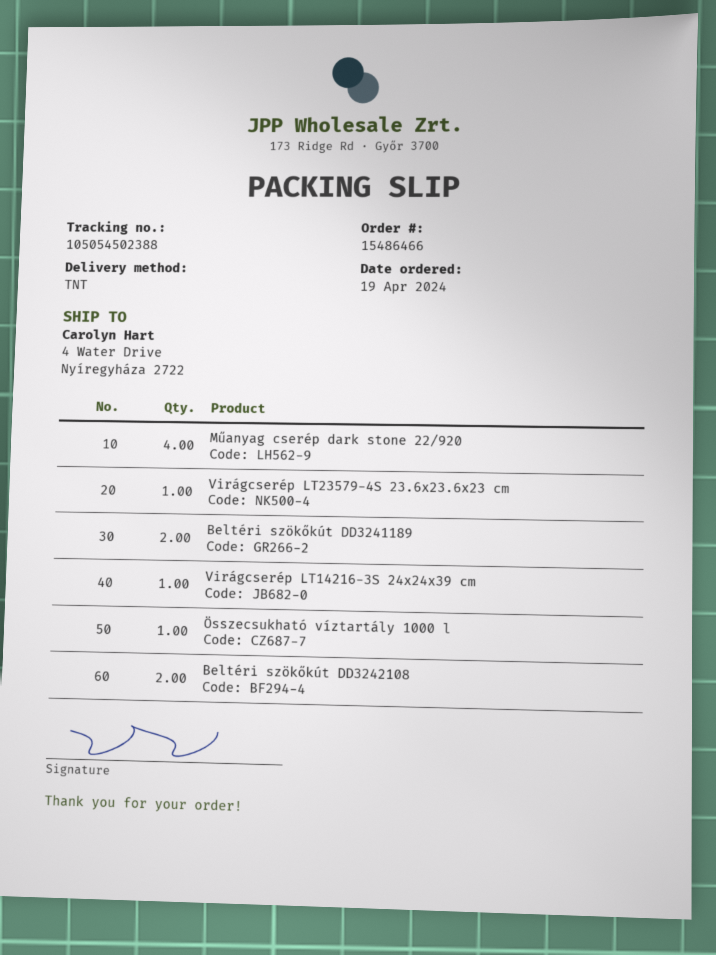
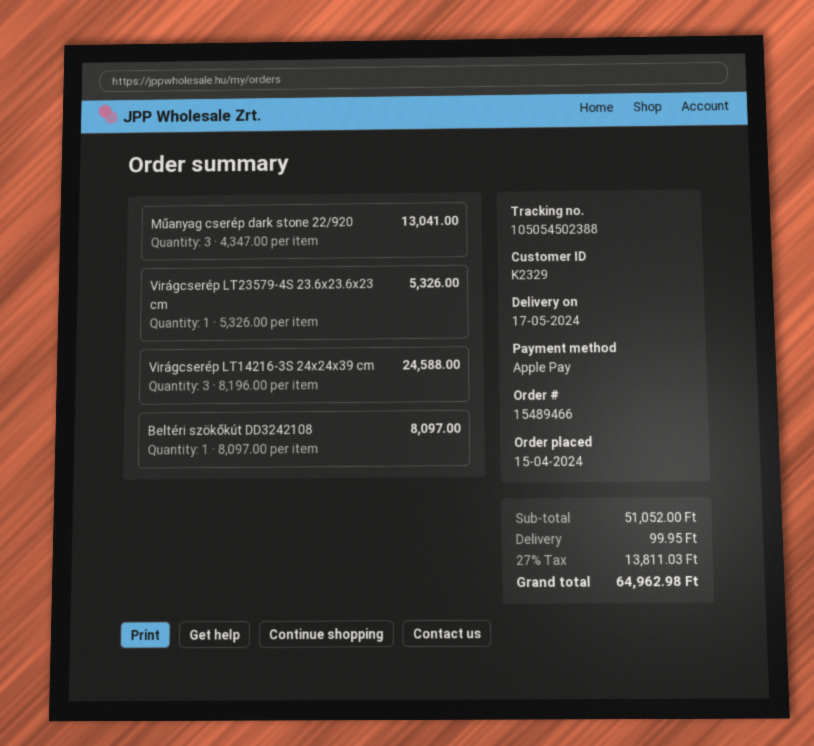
order number: 15486466 -> 15489466
order date: 2024-04-19 -> 2024-04-15
Műanyag cserép dark stone 22/920: 4 -> 3
Beltéri szökőkút DD3241189: 2 -> none
Virágcserép LT14216-3S 24x24x39 cm: 1 -> 3
Összecsukható víztartály 1000 l: 1 -> none
Beltéri szökőkút DD3242108: 2 -> 1

